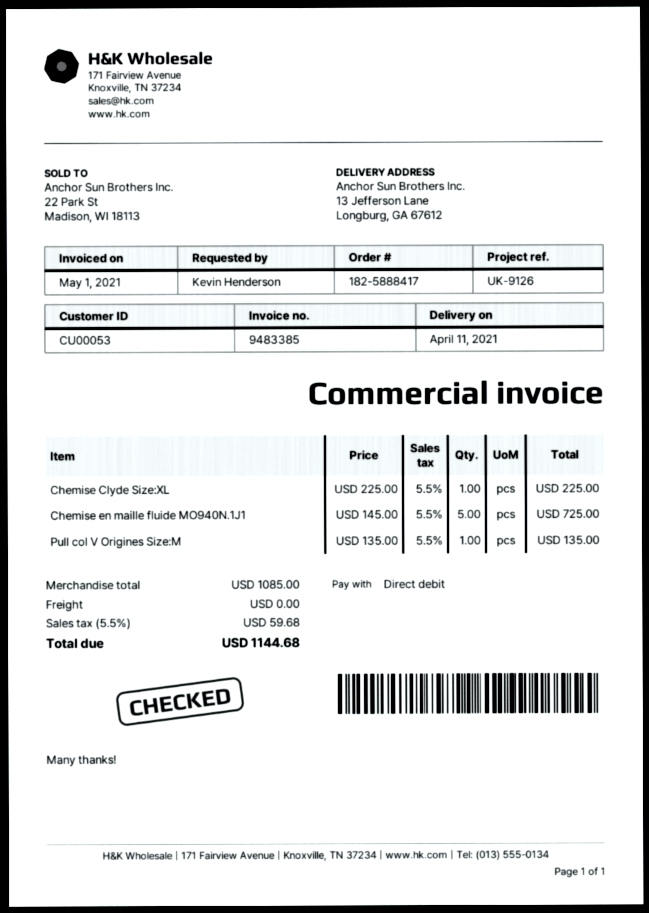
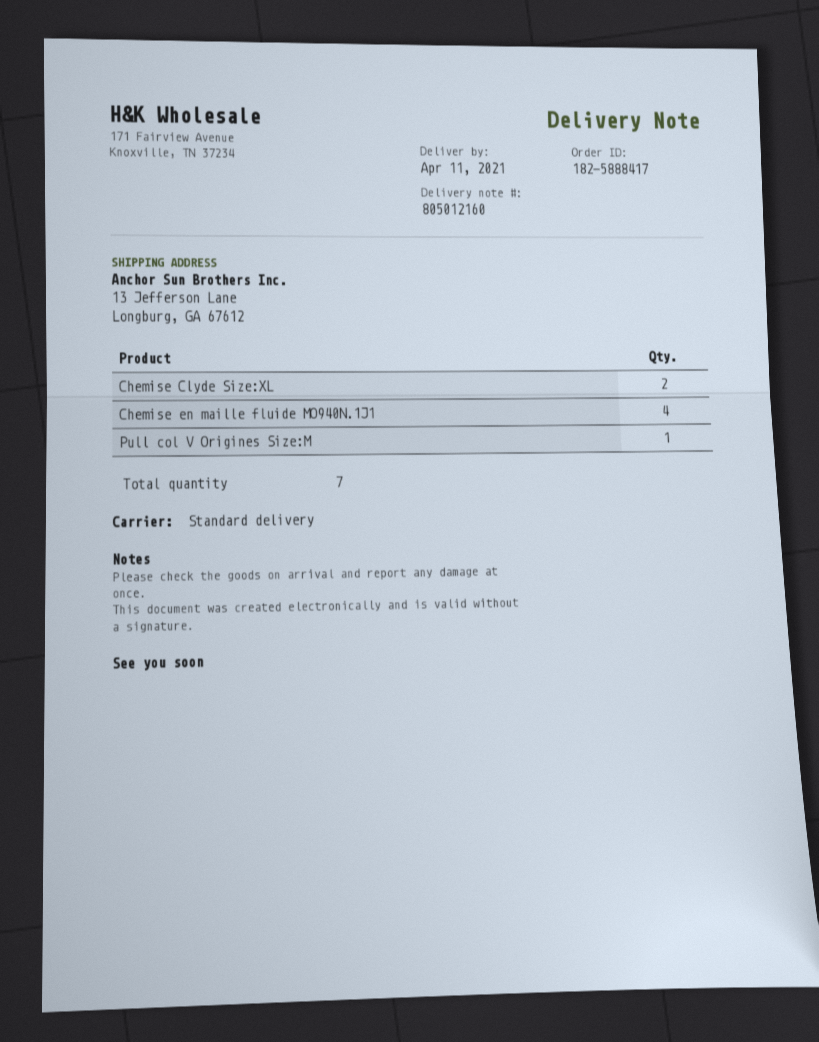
Chemise Clyde Size:XL: 1 -> 2
Chemise en maille fluide MO940N.1J1: 5 -> 4

